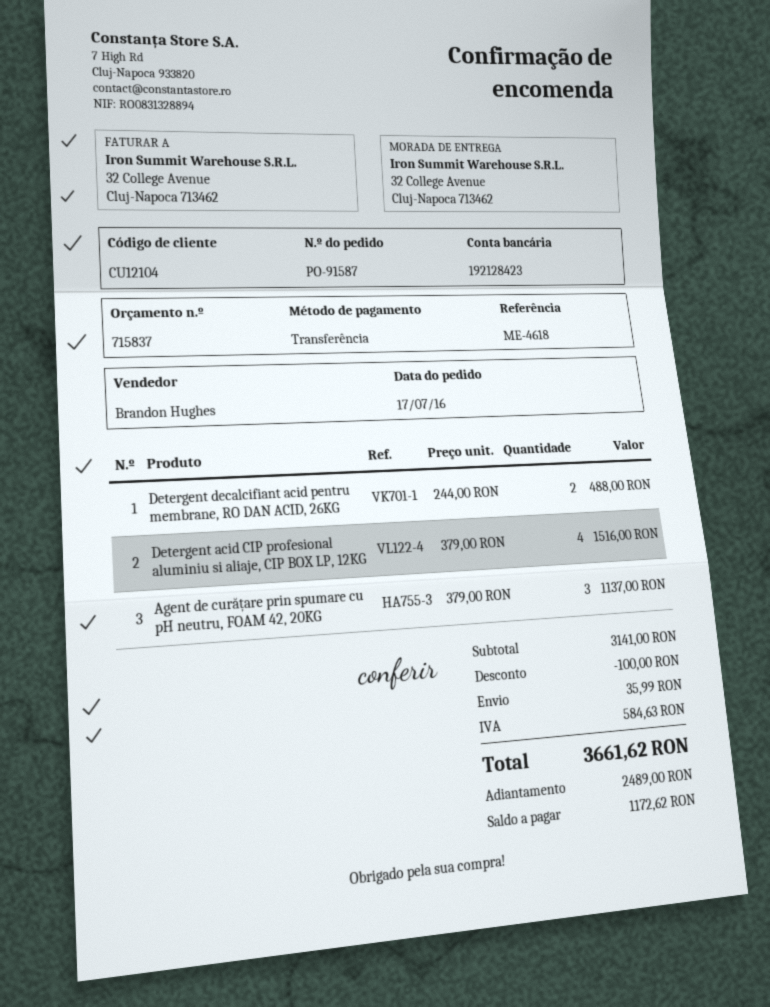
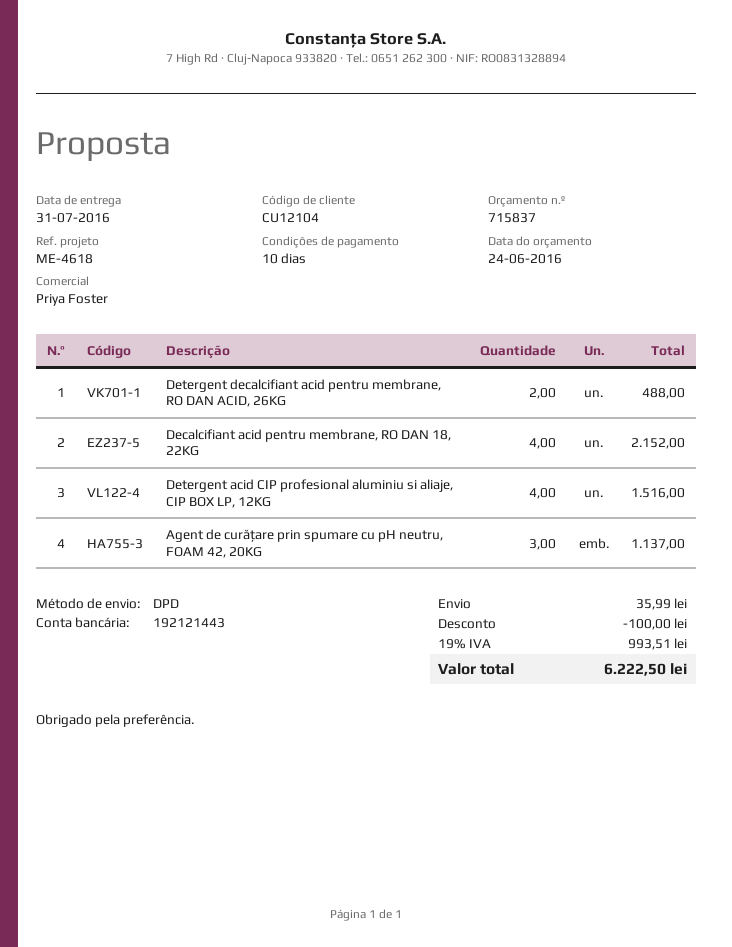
sales rep: Brandon Hughes -> Priya Foster
bank account: 192128423 -> 192121443
Decalcifiant acid pentru membrane, RO DAN 18, 22KG: none -> 4 for 2152.00
tax: 584.63 -> 993.51
total: 3661.62 -> 6222.50

